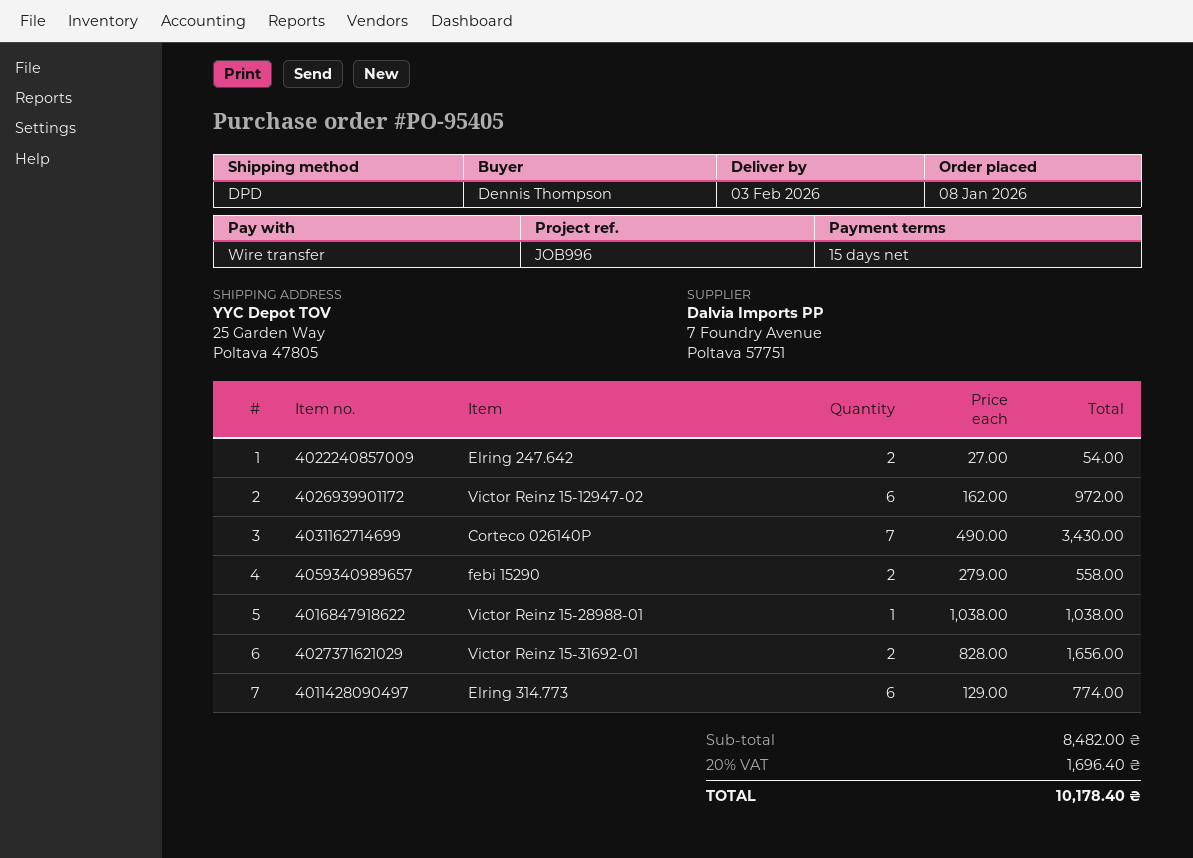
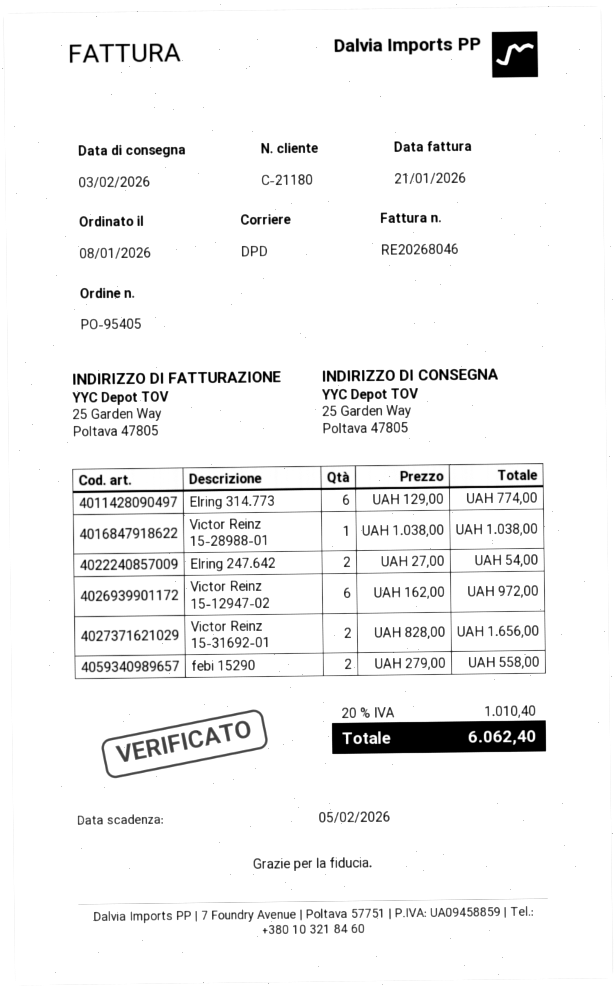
Corteco 026140P: 7 x 490.00 = 3430.00 -> none
tax: 20% = 1696.40 -> 20% = 1010.40
total: 10178.40 -> 6062.40

